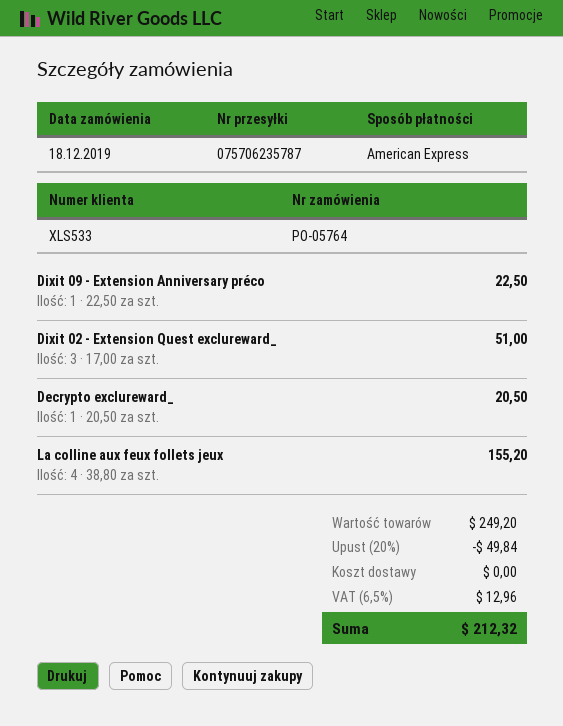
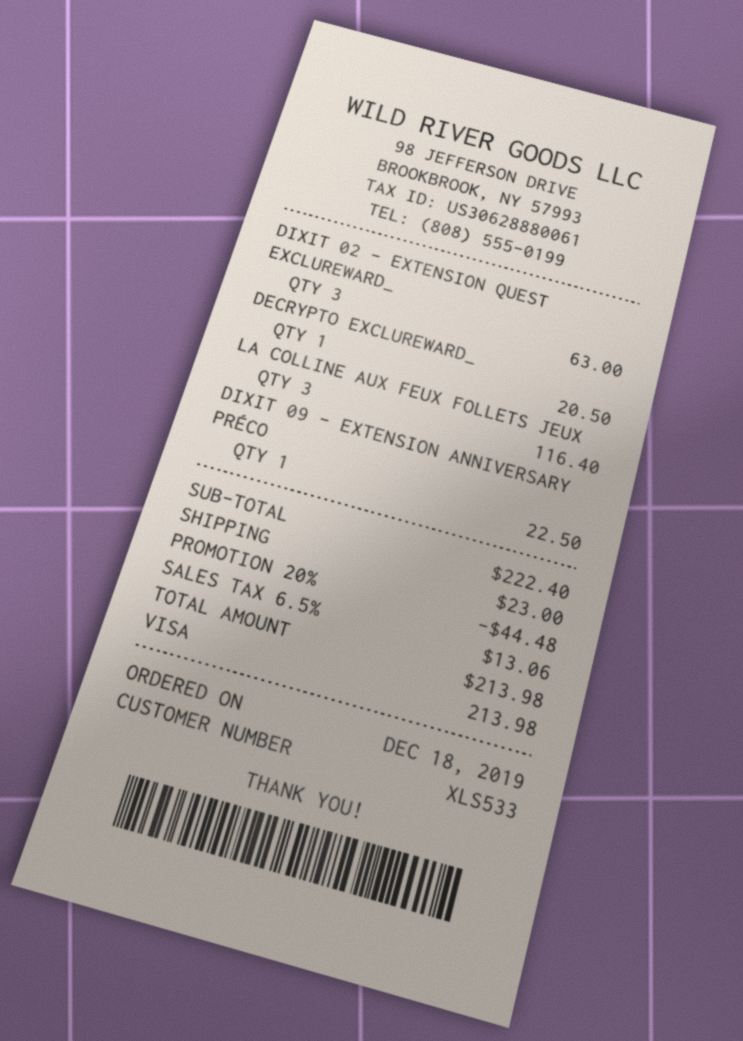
payment method: American Express -> Visa
Dixit 02 - Extension Quest exclureward_: 3 for 51.00 -> 3 for 63.00
La colline aux feux follets jeux: 4 for 155.20 -> 3 for 116.40
subtotal: 249.20 -> 222.40
discount: 20% = 49.84 -> 20% = 44.48
shipping: 0.00 -> 23.00
tax: 6.5% = 12.96 -> 6.5% = 13.06
total: 212.32 -> 213.98

